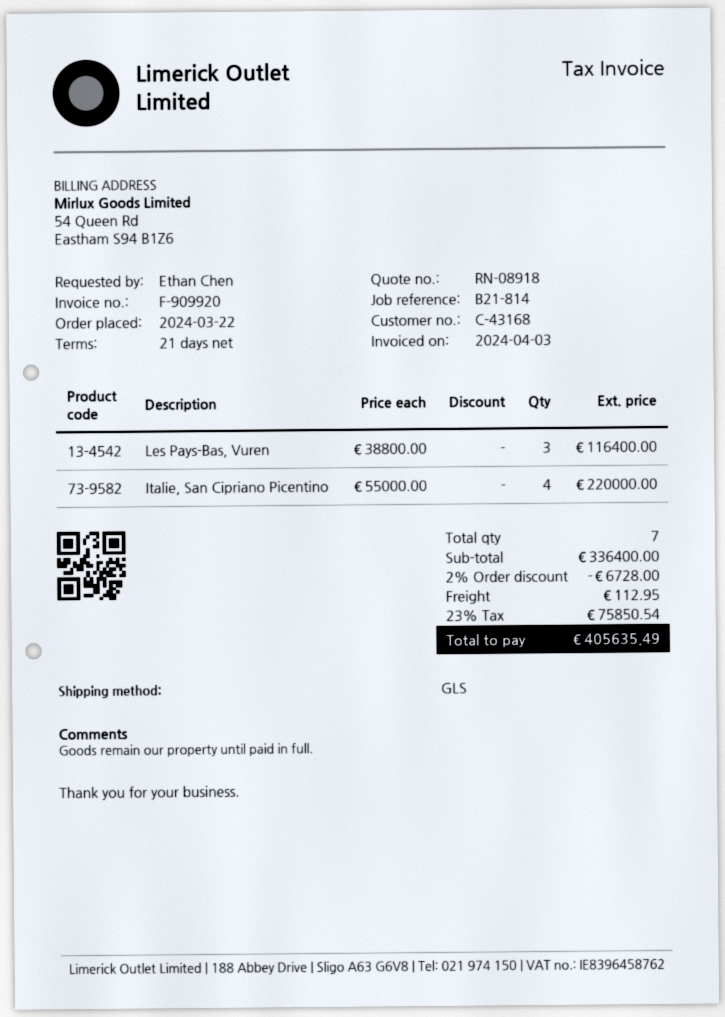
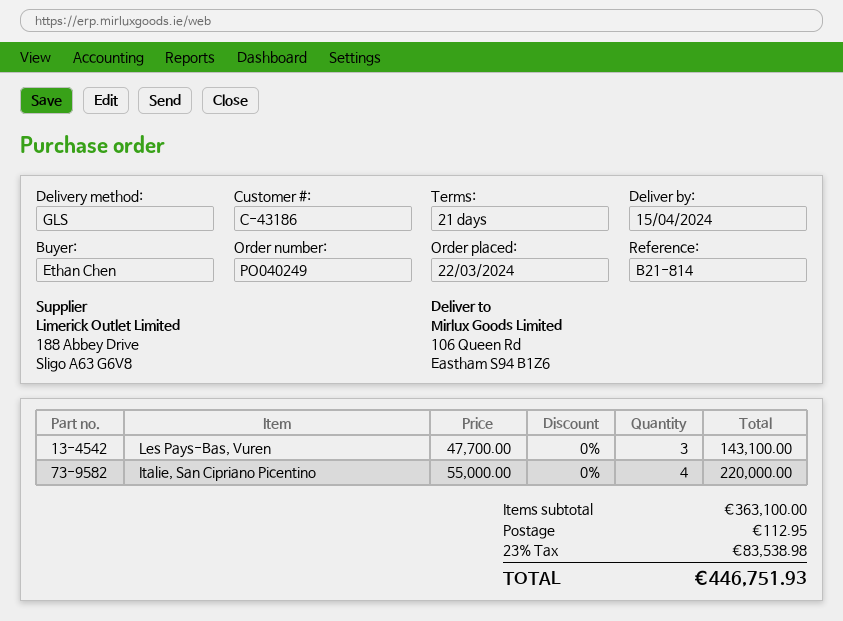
customer number: C-43168 -> C-43186
Les Pays-Bas, Vuren: 3 x 38800.00 = 116400.00 -> 3 x 47700.00 = 143100.00
subtotal: 336400.00 -> 363100.00
discount: 2% = 6728.00 -> none
tax: 23% = 75850.54 -> 23% = 83538.98
total: 405635.49 -> 446751.93

